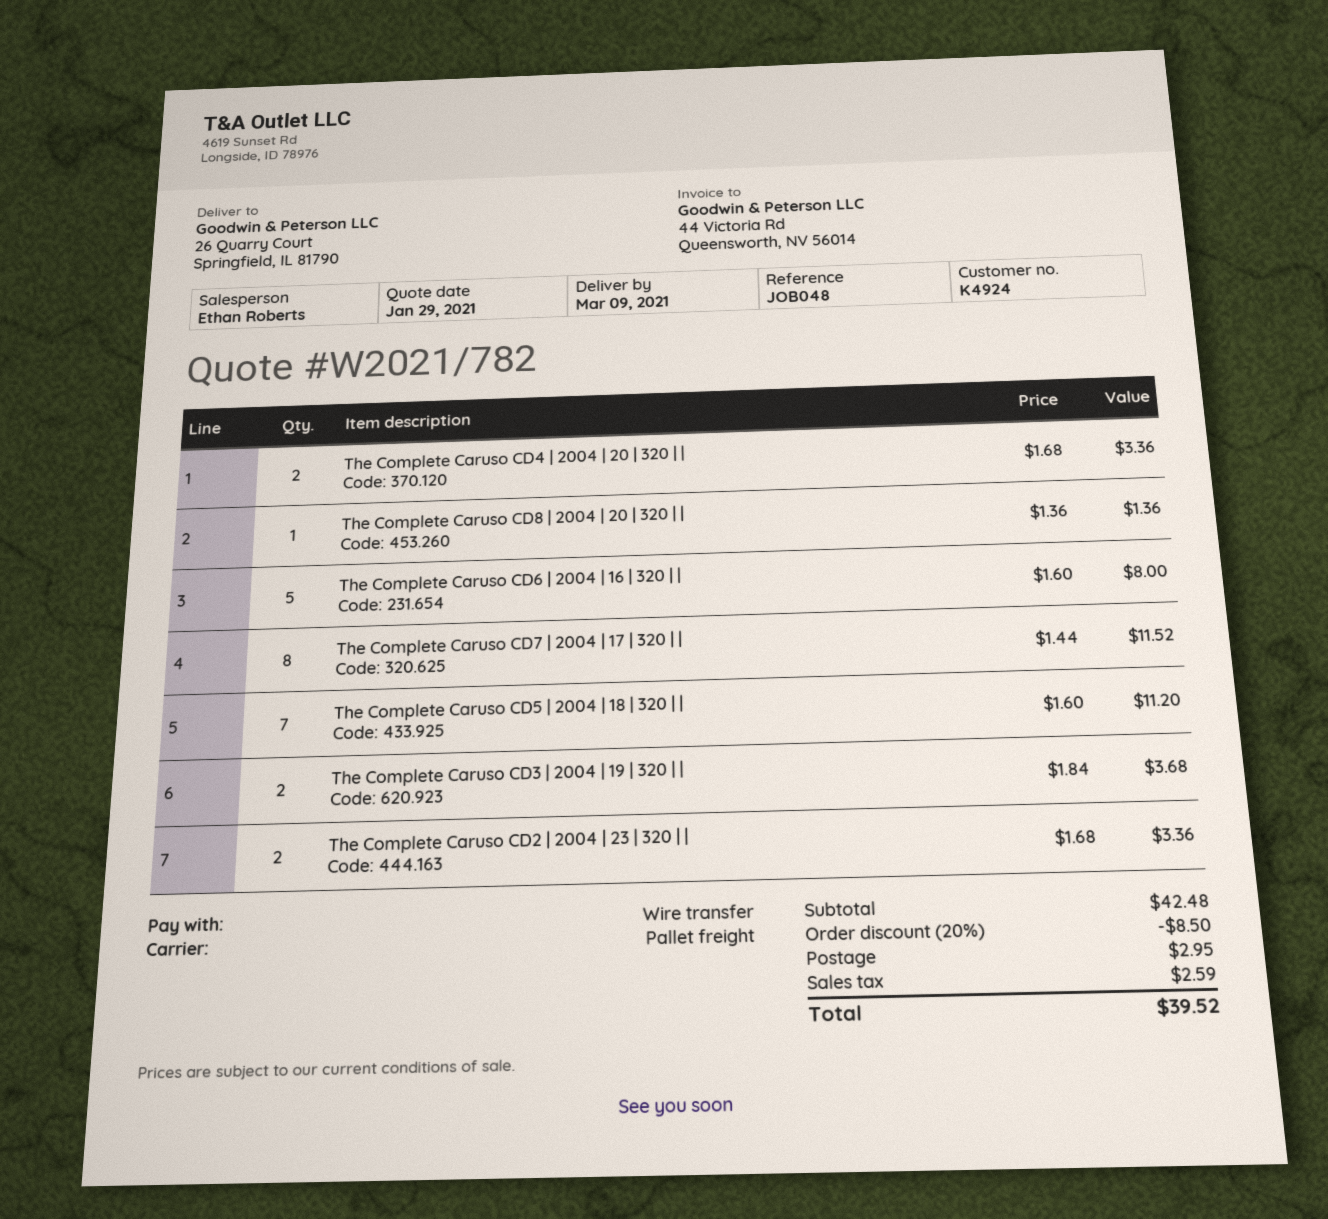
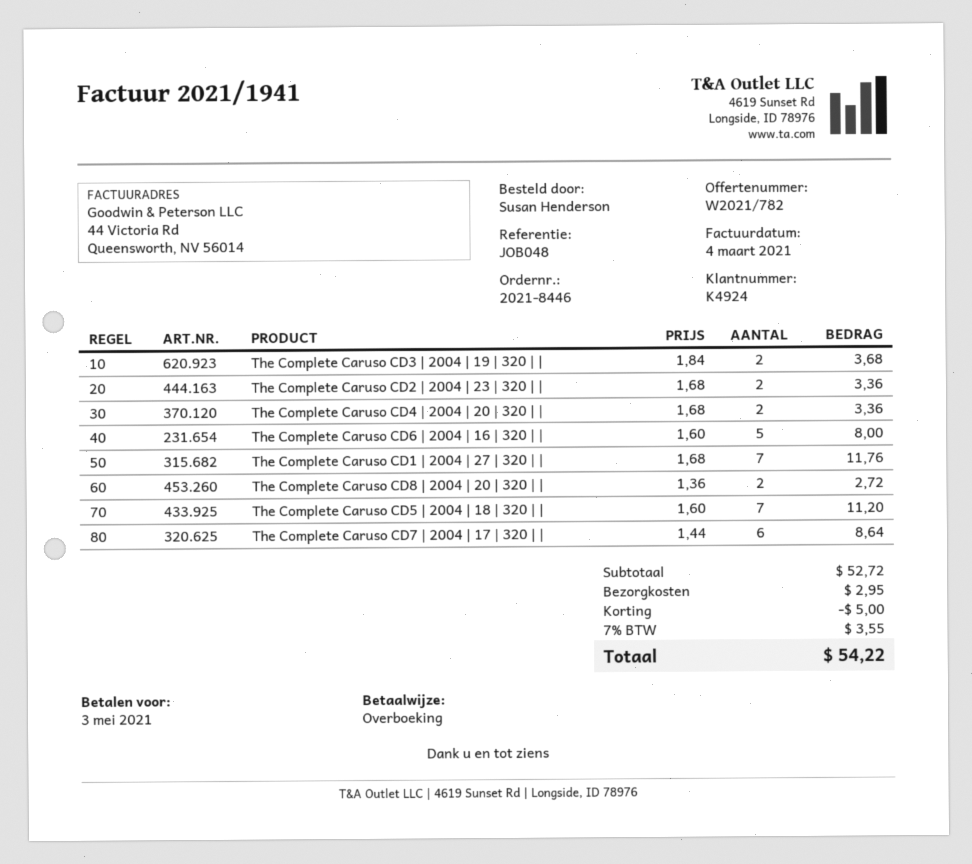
The Complete Caruso CD8 | 2004 | 20 | 320 | |: 1 x 1.36 = 1.36 -> 2 x 1.36 = 2.72
The Complete Caruso CD7 | 2004 | 17 | 320 | |: 8 x 1.44 = 11.52 -> 6 x 1.44 = 8.64
The Complete Caruso CD1 | 2004 | 27 | 320 | |: none -> 7 x 1.68 = 11.76
subtotal: 42.48 -> 52.72
discount: 8.50 -> 5.00
tax: 2.59 -> 3.55
total: 39.52 -> 54.22

